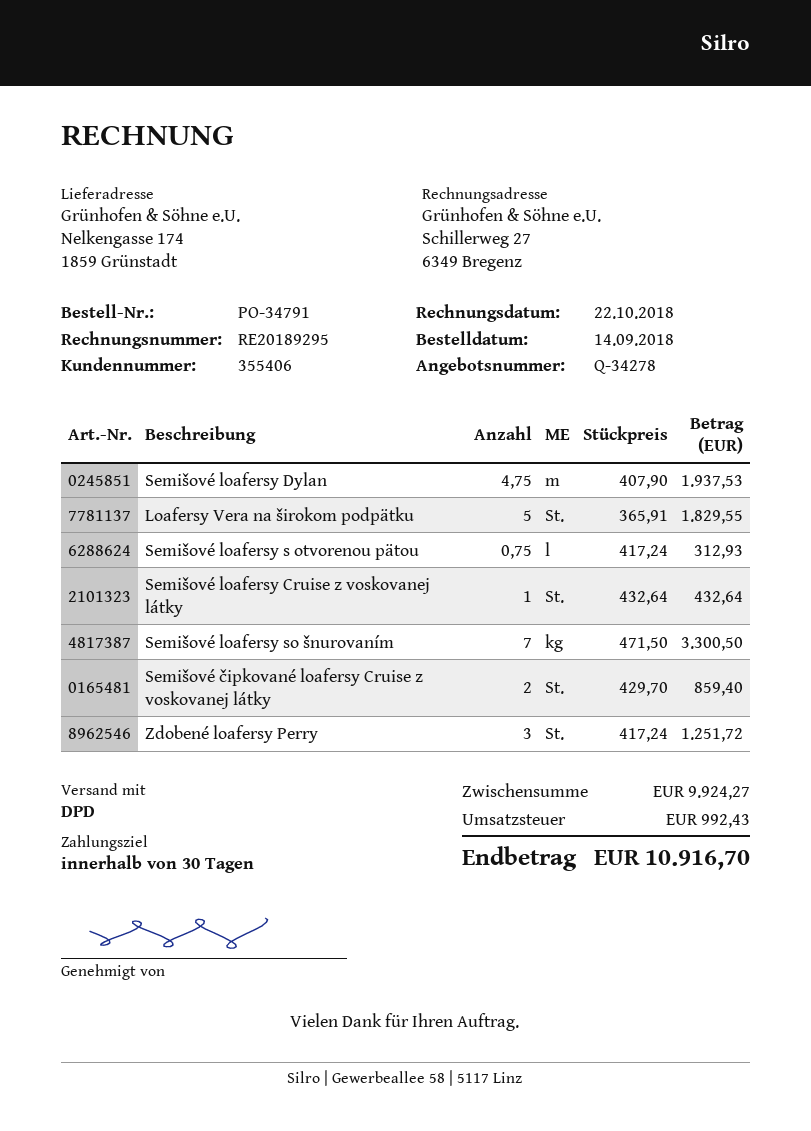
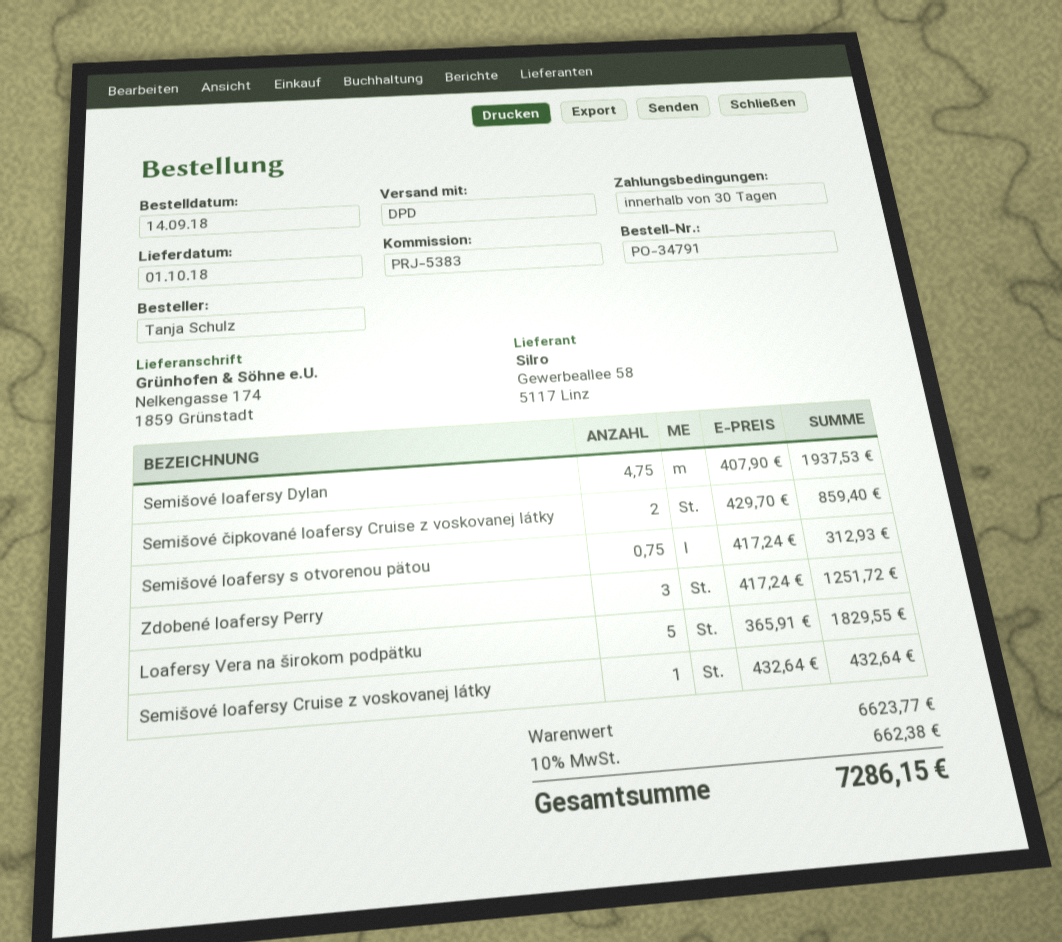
Semišové loafersy so šnurovaním: 7 x 471.50 = 3300.50 -> none
subtotal: 9924.27 -> 6623.77
tax: 992.43 -> 662.38
total: 10916.70 -> 7286.15

